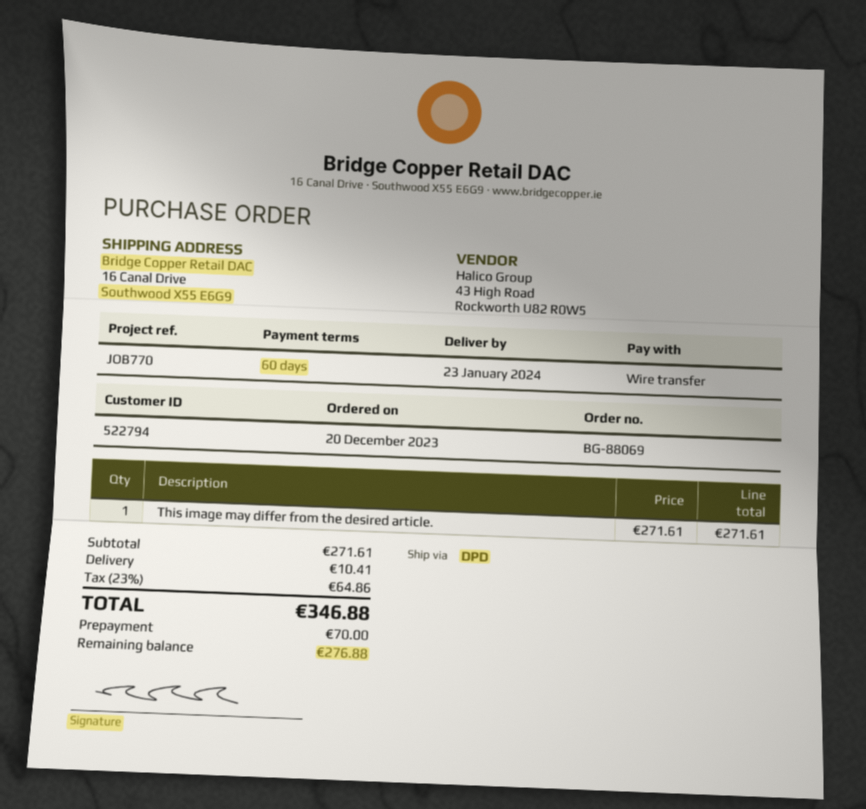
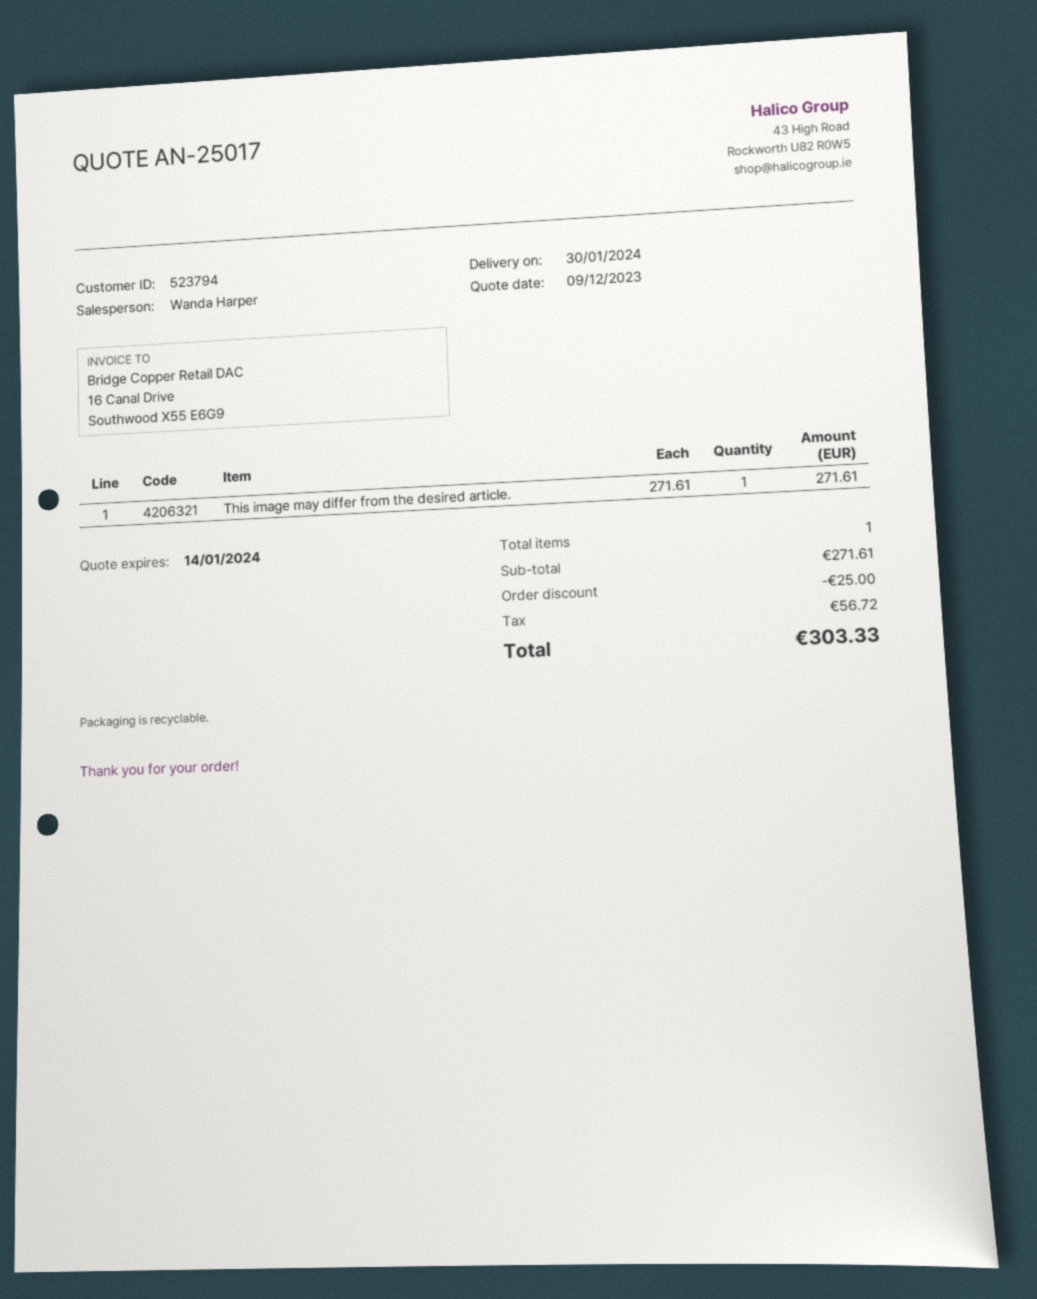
delivery date: 2024-01-23 -> 2024-01-30
customer number: 522794 -> 523794
discount: none -> 25.00
shipping: 10.41 -> none
tax: 64.86 -> 56.72
total: 346.88 -> 303.33

